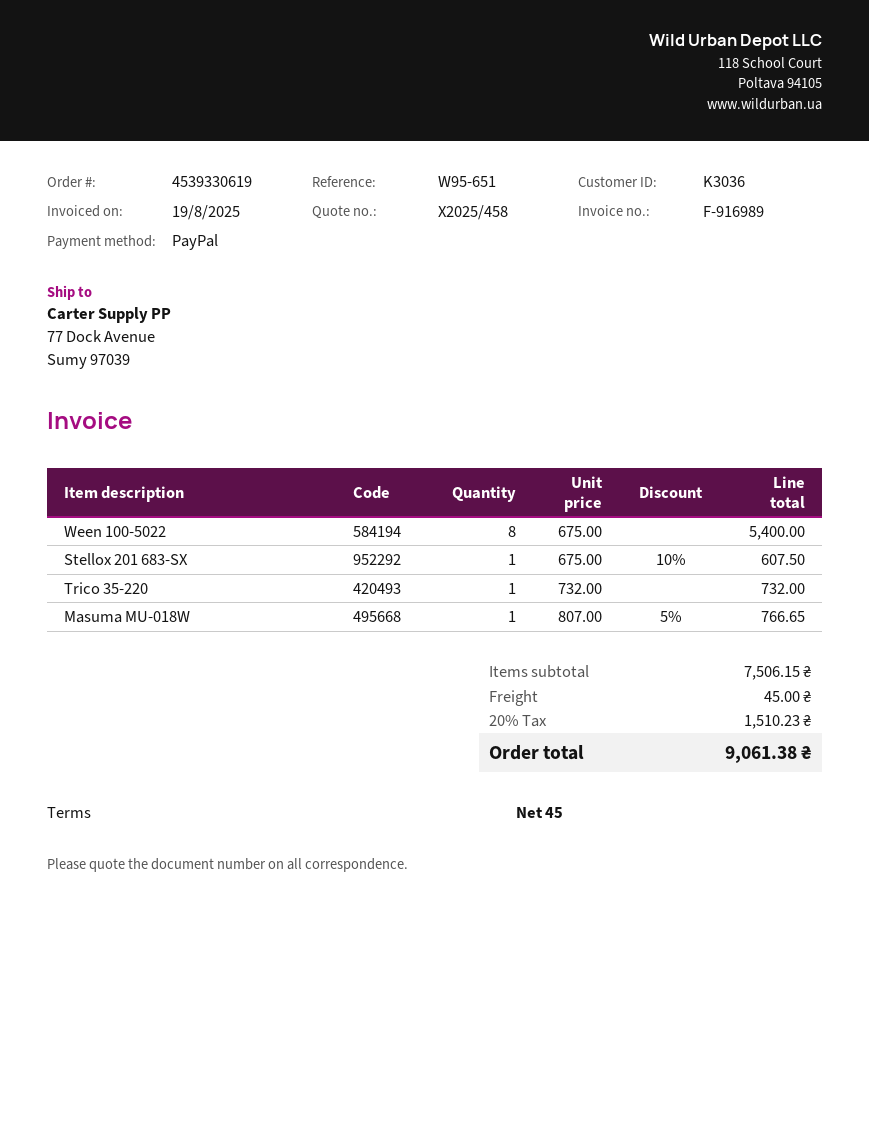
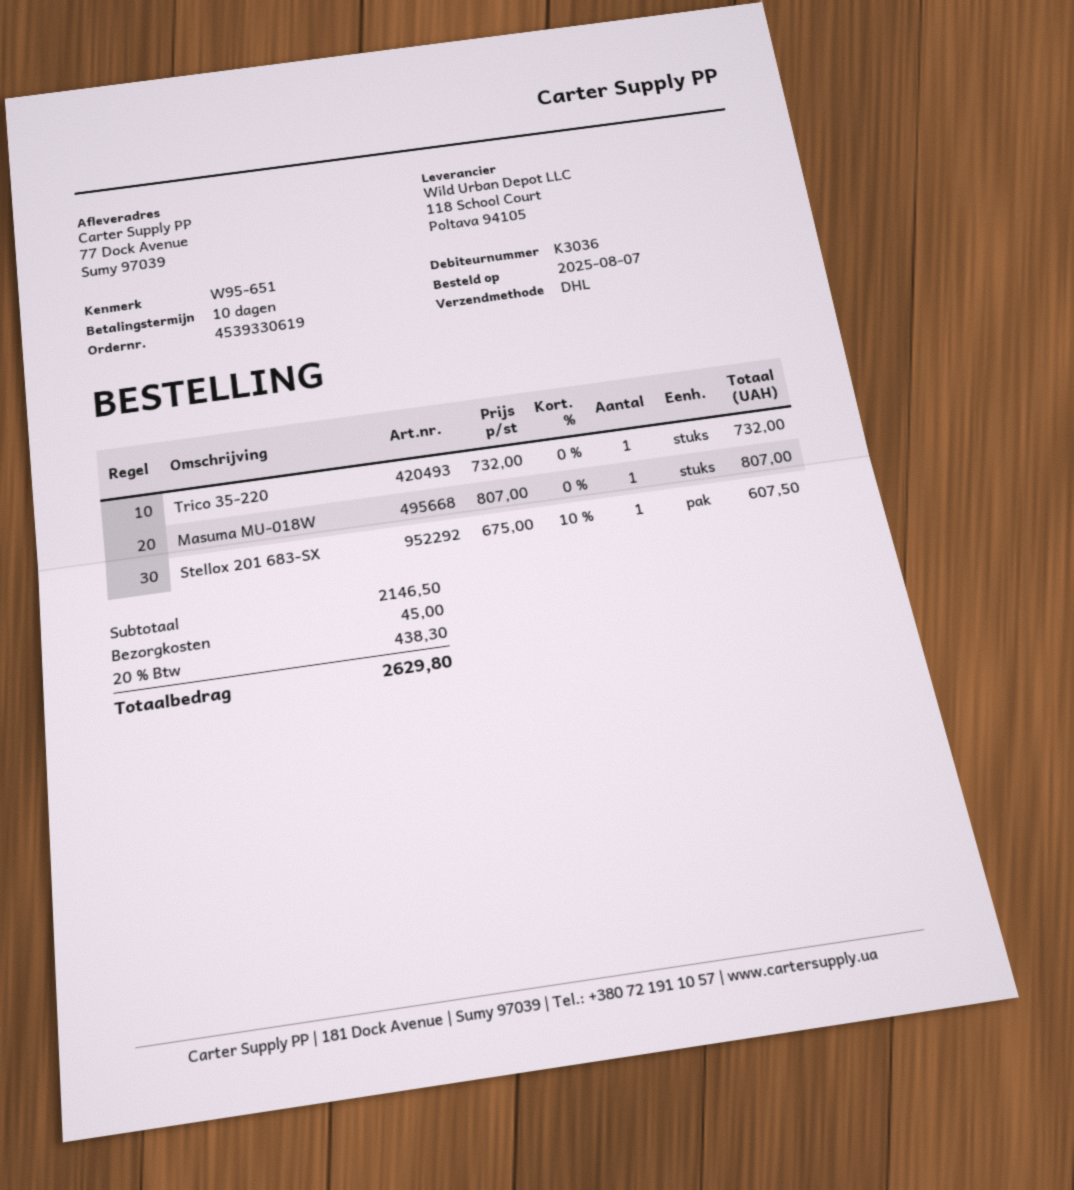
payment terms: 45 days -> 10 days
Ween 100-5022: 8 x 675.00 = 5400.00 -> none
Masuma MU-018W: 1 x 807.00 - 5% = 766.65 -> 1 x 807.00 = 807.00
subtotal: 7506.15 -> 2146.50
tax: 20% = 1510.23 -> 20% = 438.30
total: 9061.38 -> 2629.80

